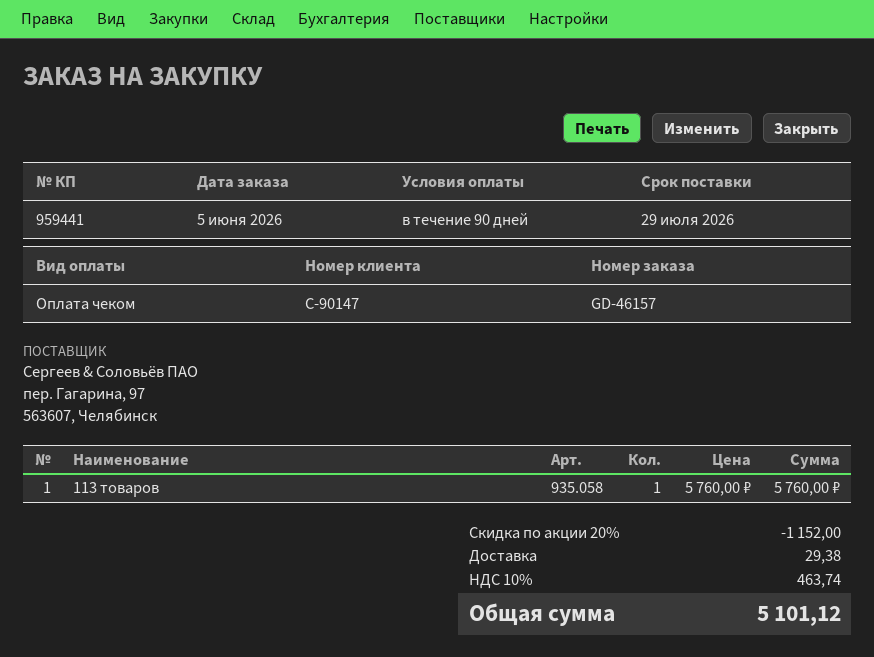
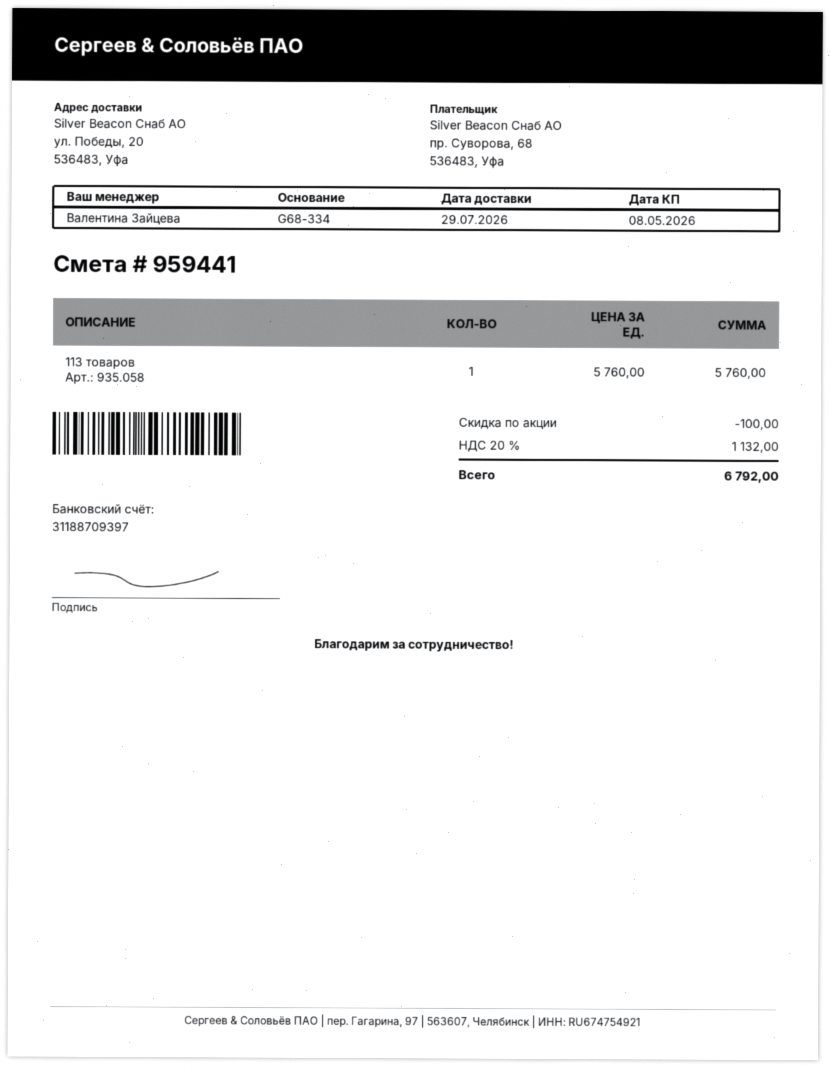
discount: 1152.00 -> 100.00
shipping: 29.38 -> none
tax: 10% = 463.74 -> 20% = 1132.00
total: 5101.12 -> 6792.00

